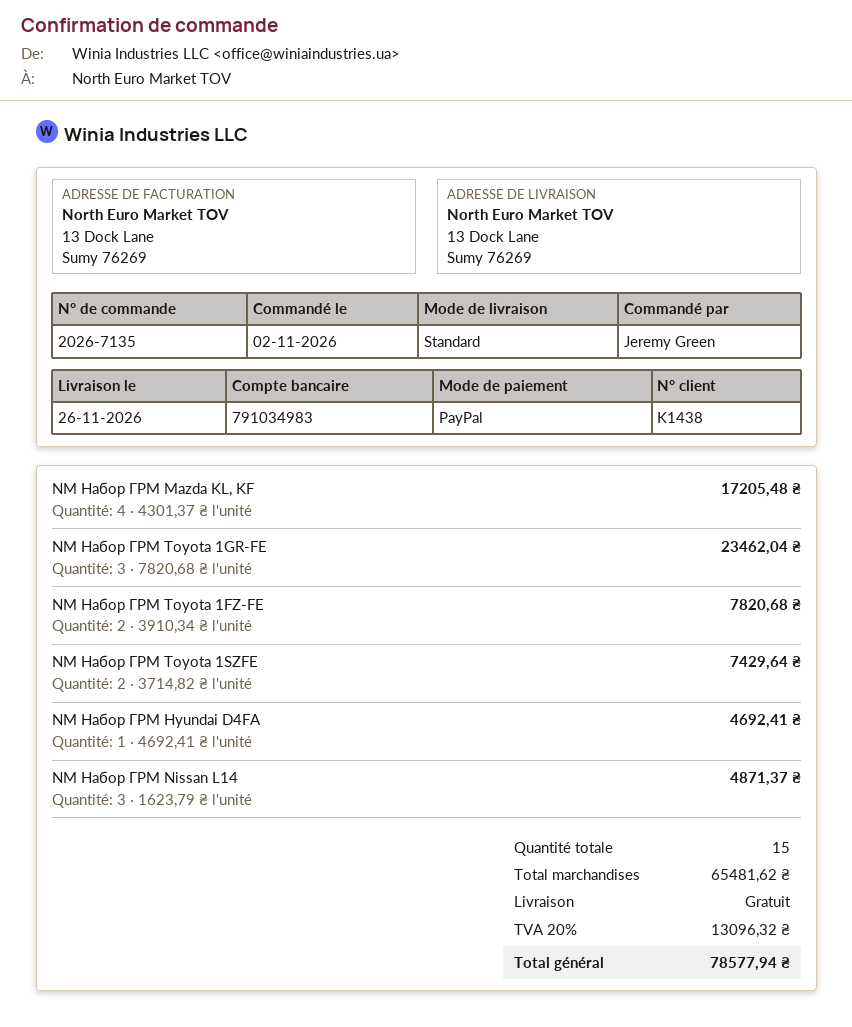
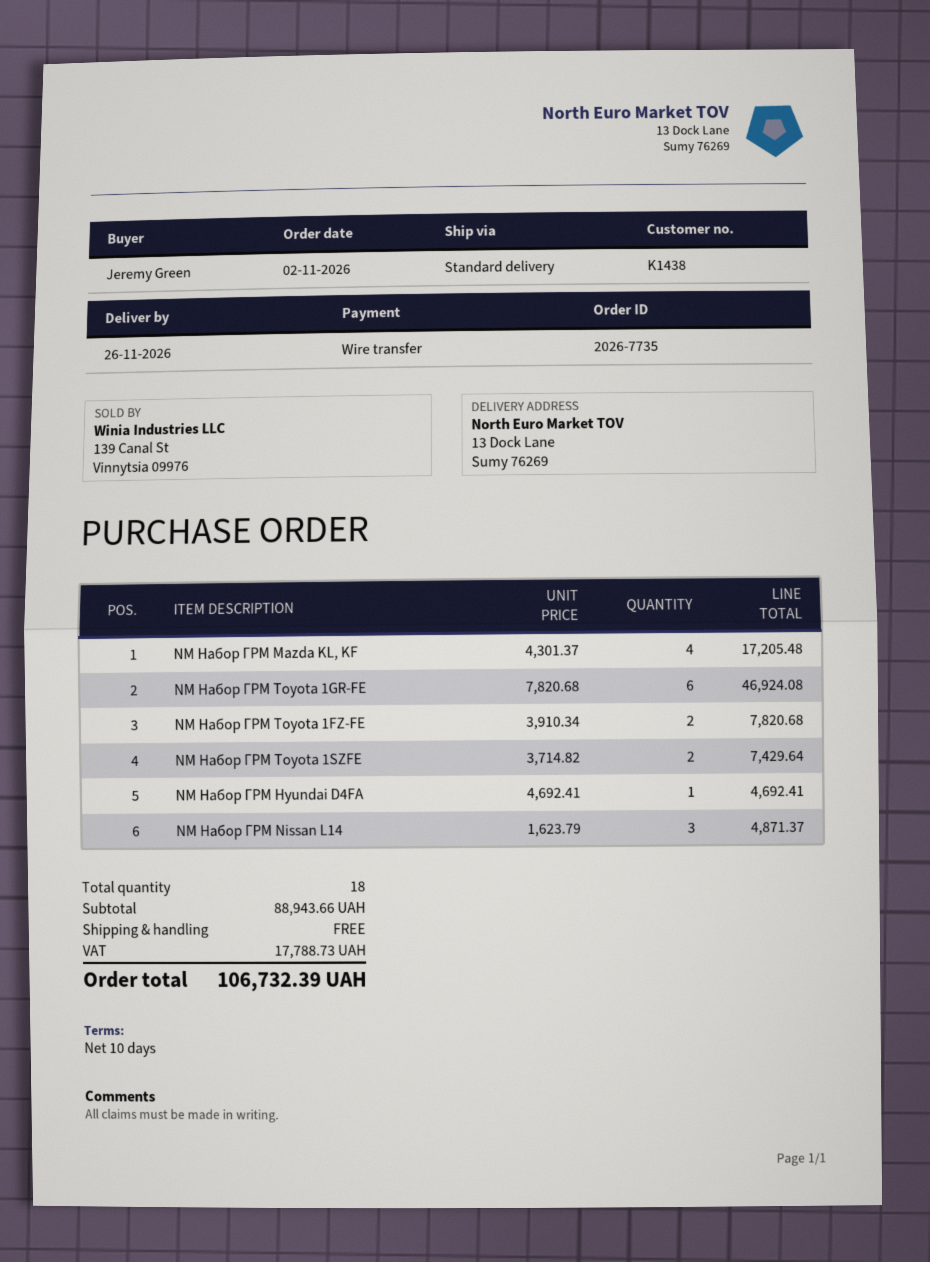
order number: 2026-7135 -> 2026-7735
payment method: PayPal -> bank transfer
NM Набор ГРМ Toyota 1GR-FE: 3 x 7820.68 = 23462.04 -> 6 x 7820.68 = 46924.08
total quantity: 15 -> 18
subtotal: 65481.62 -> 88943.66
tax: 13096.32 -> 17788.73
total: 78577.94 -> 106732.39

